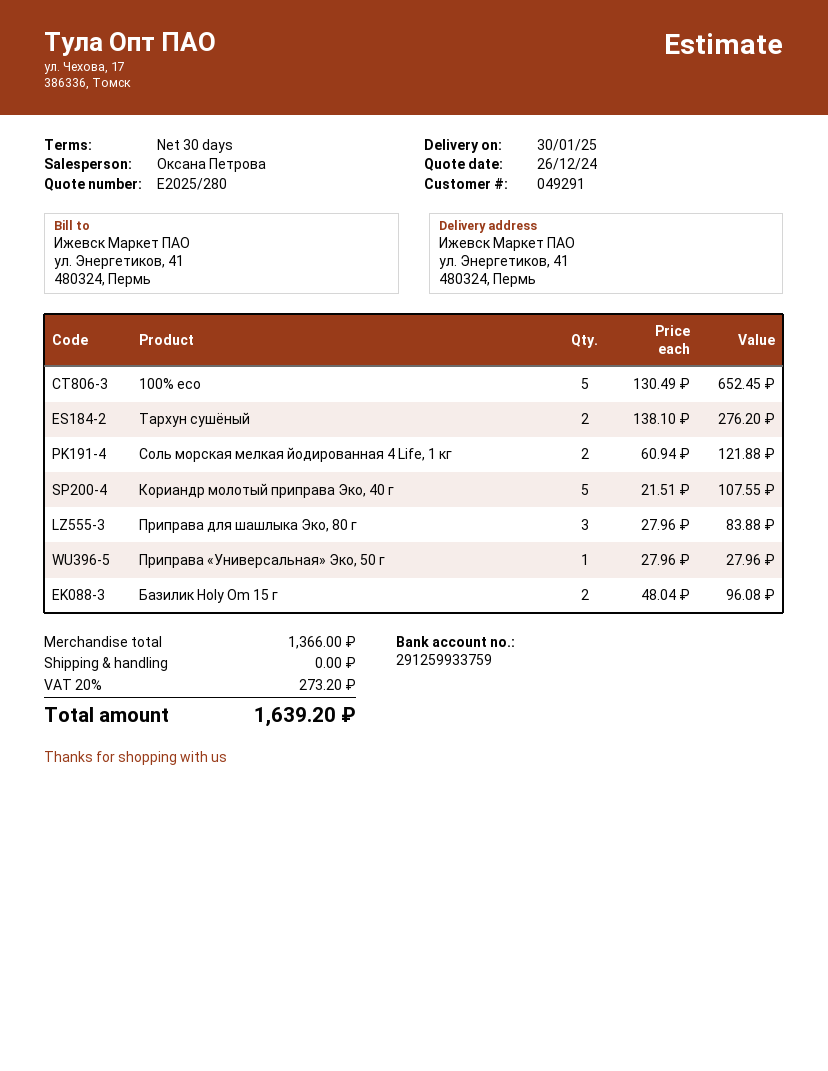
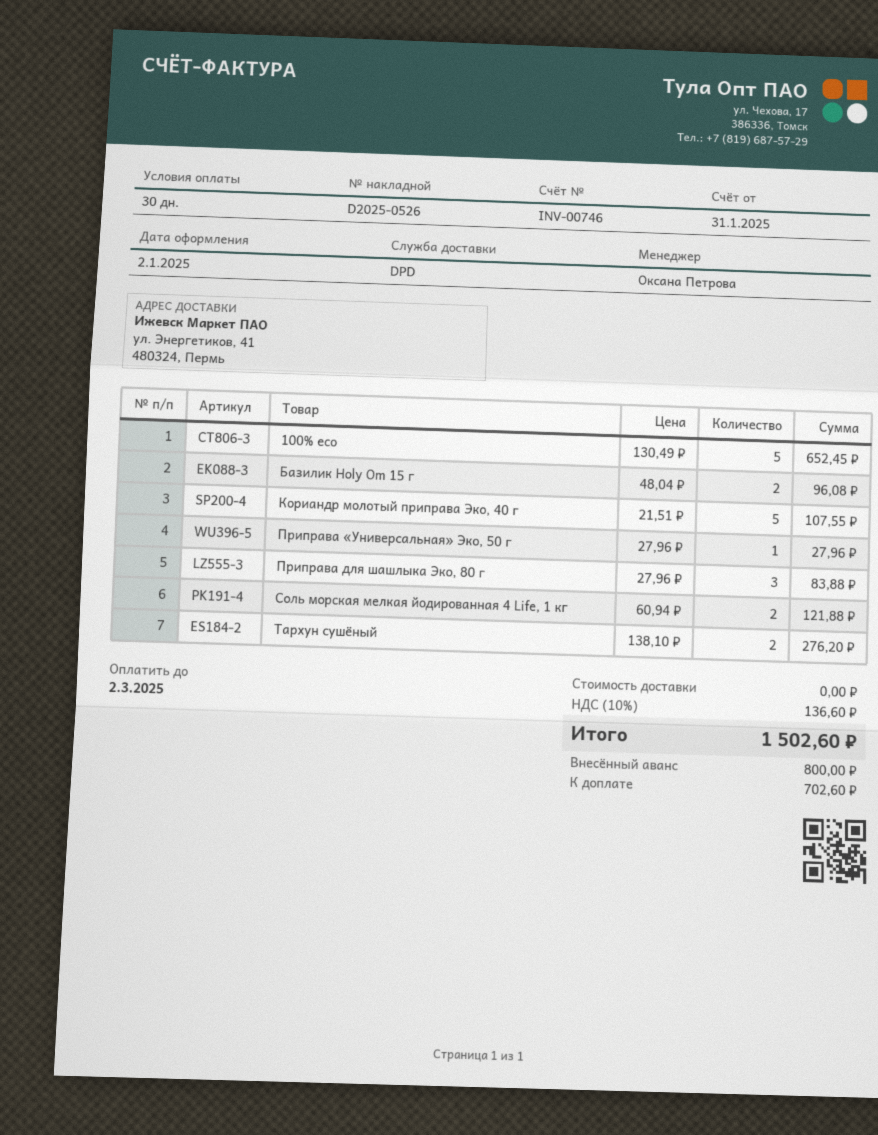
tax: 20% = 273.20 -> 10% = 136.60
total: 1639.20 -> 1502.60

